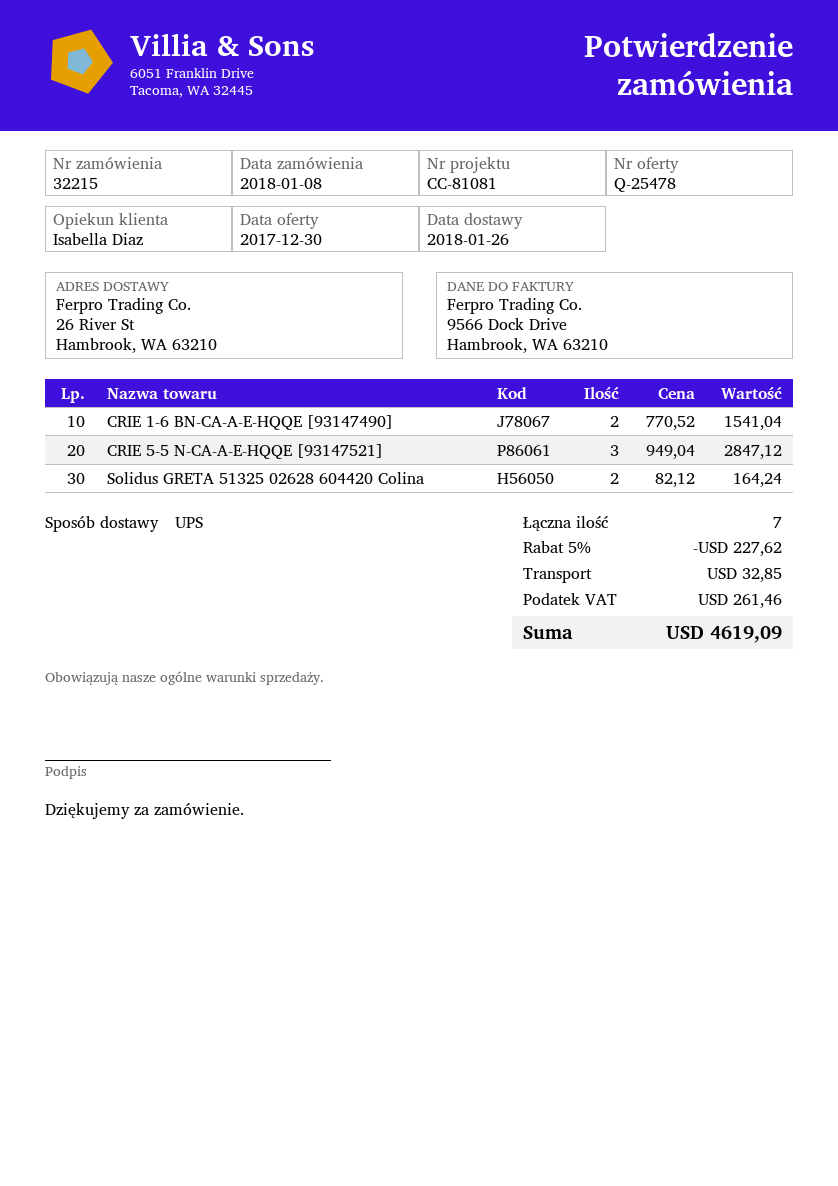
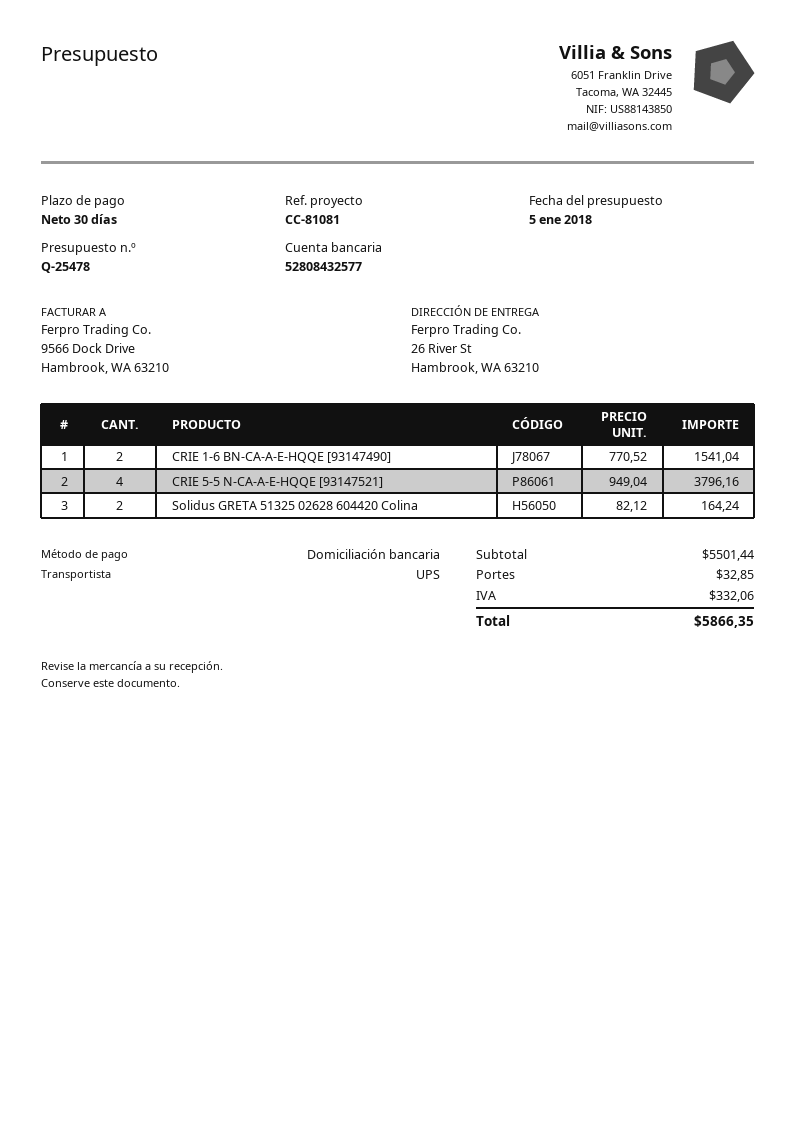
quote date: 2017-12-30 -> 2018-01-05
CRIE 5-5 N-CA-A-E-HQQE [93147521]: 3 x 949.04 = 2847.12 -> 4 x 949.04 = 3796.16
discount: 5% = 227.62 -> none
tax: 261.46 -> 332.06
total: 4619.09 -> 5866.35

